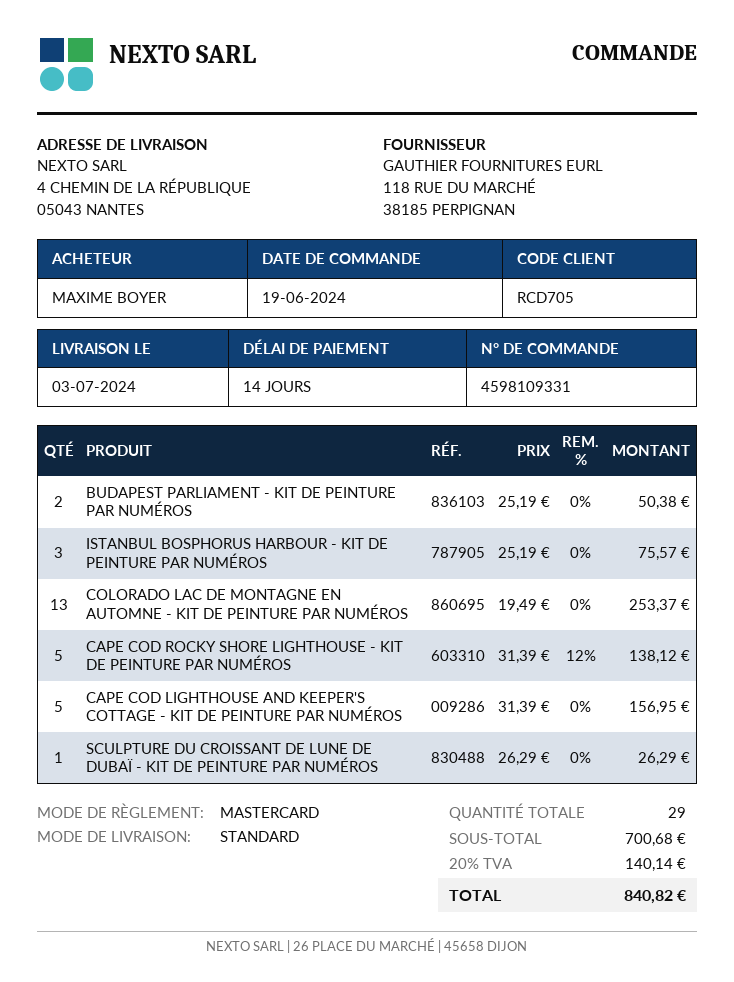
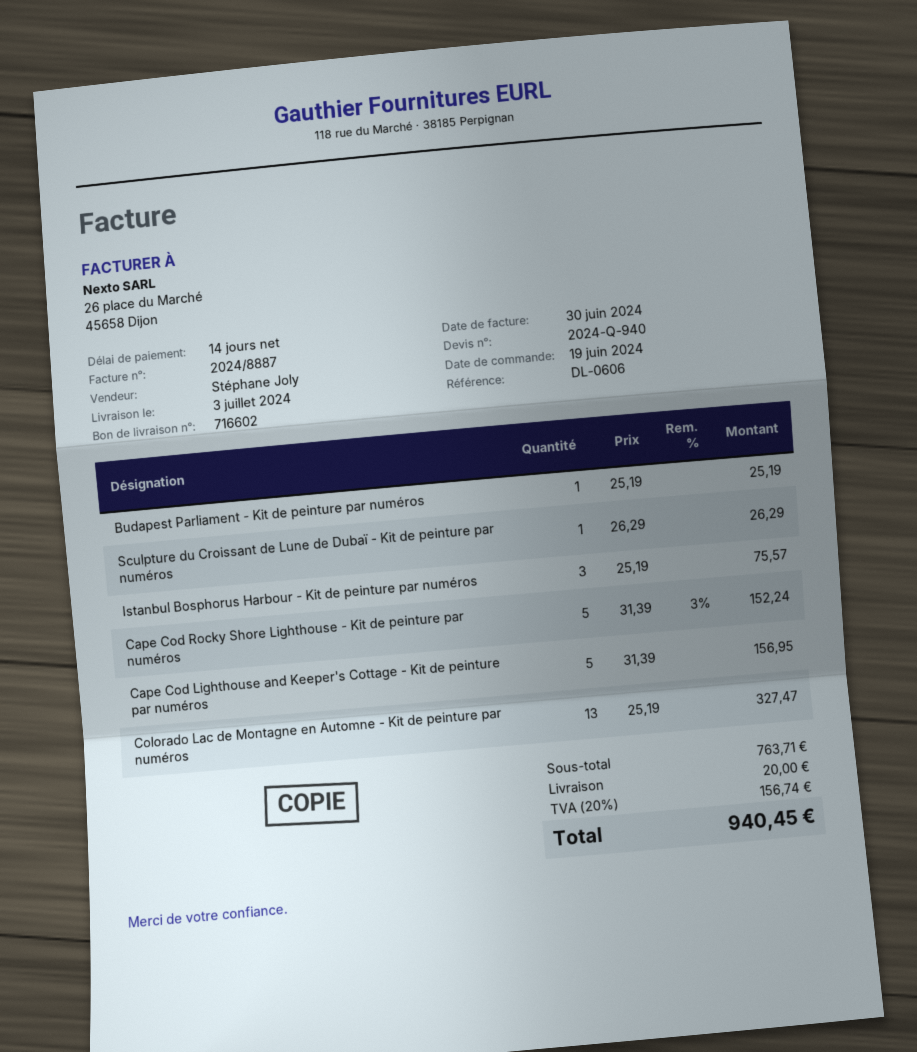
BUDAPEST PARLIAMENT - KIT DE PEINTURE PAR NUMÉROS: 2 x 25.19 = 50.38 -> 1 x 25.19 = 25.19
COLORADO LAC DE MONTAGNE EN AUTOMNE - KIT DE PEINTURE PAR NUMÉROS: 13 x 19.49 = 253.37 -> 13 x 25.19 = 327.47
CAPE COD ROCKY SHORE LIGHTHOUSE - KIT DE PEINTURE PAR NUMÉROS: 5 x 31.39 - 12% = 138.12 -> 5 x 31.39 - 3% = 152.24
subtotal: 700.68 -> 763.71
shipping: none -> 20.00
tax: 20% = 140.14 -> 20% = 156.74
total: 840.82 -> 940.45

